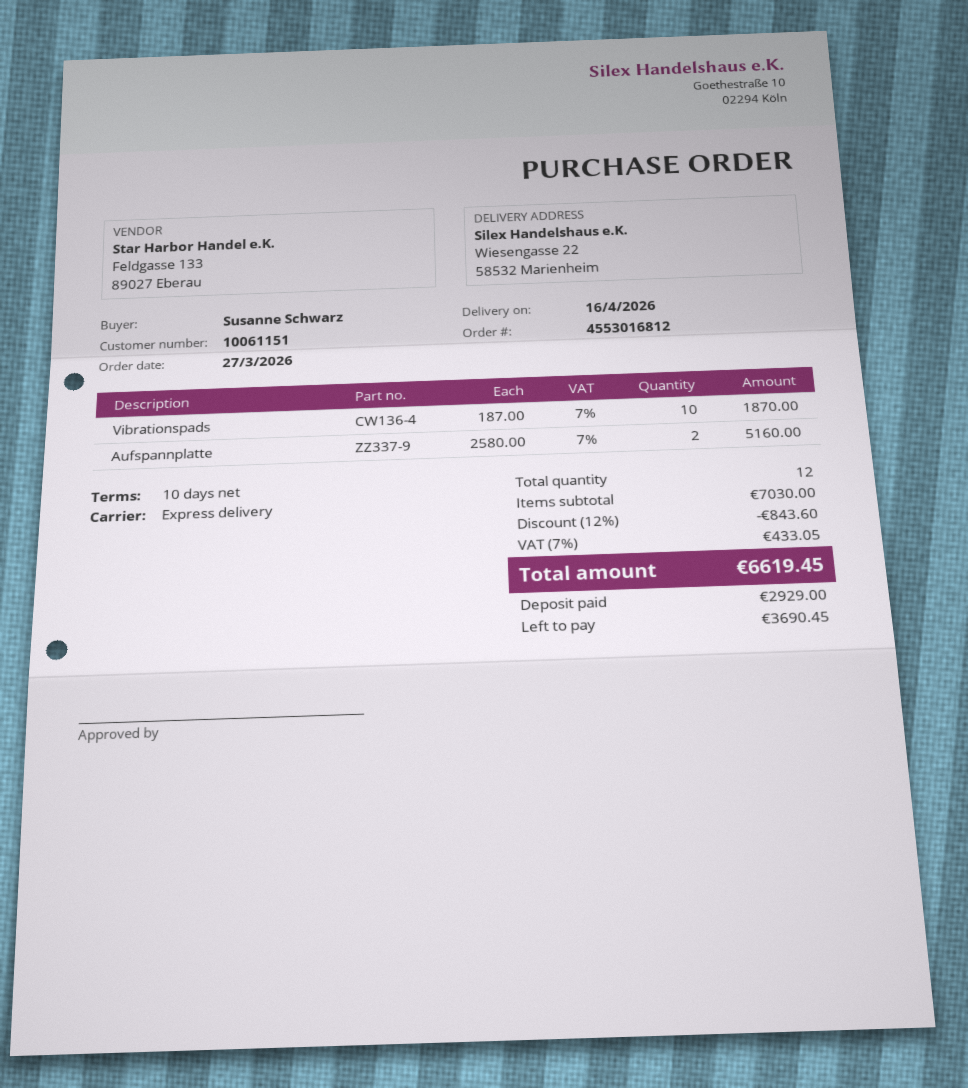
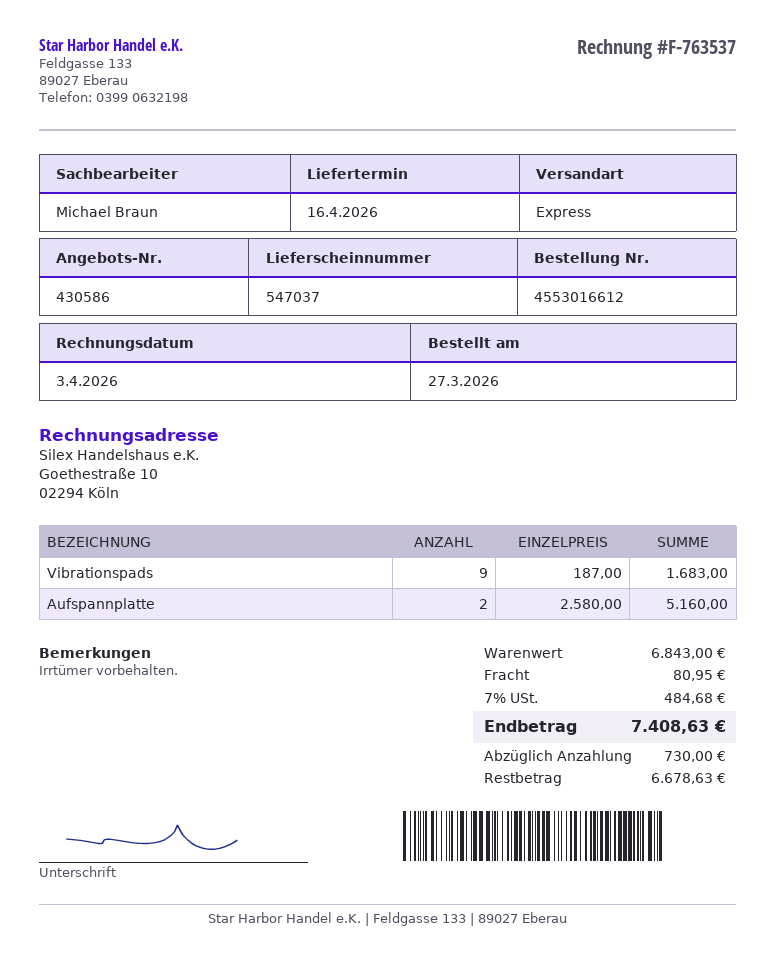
order number: 4553016812 -> 4553016612
Vibrationspads: 10 x 187.00 = 1870.00 -> 9 x 187.00 = 1683.00
subtotal: 7030.00 -> 6843.00
discount: 12% = 843.60 -> none
shipping: none -> 80.95
tax: 7% = 433.05 -> 7% = 484.68
total: 6619.45 -> 7408.63
deposit: 2929.00 -> 730.00
balance: 3690.45 -> 6678.63

